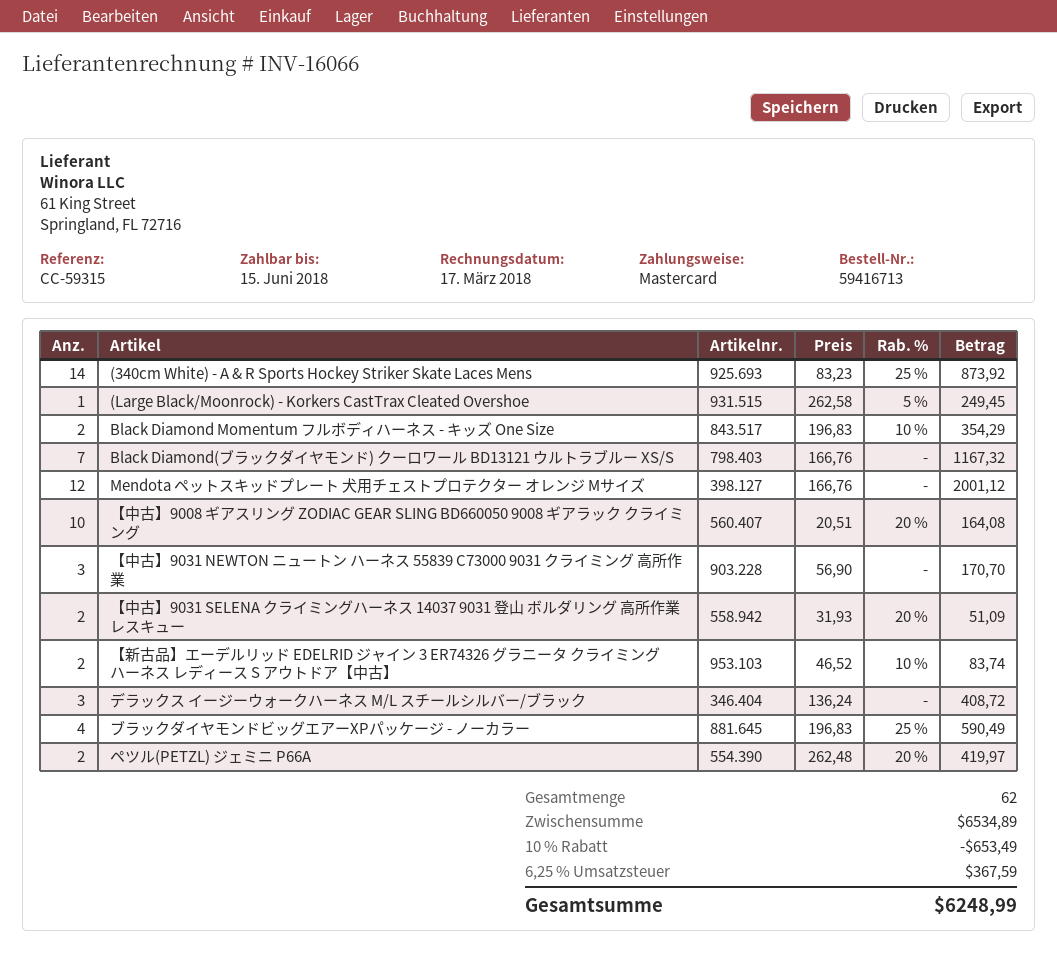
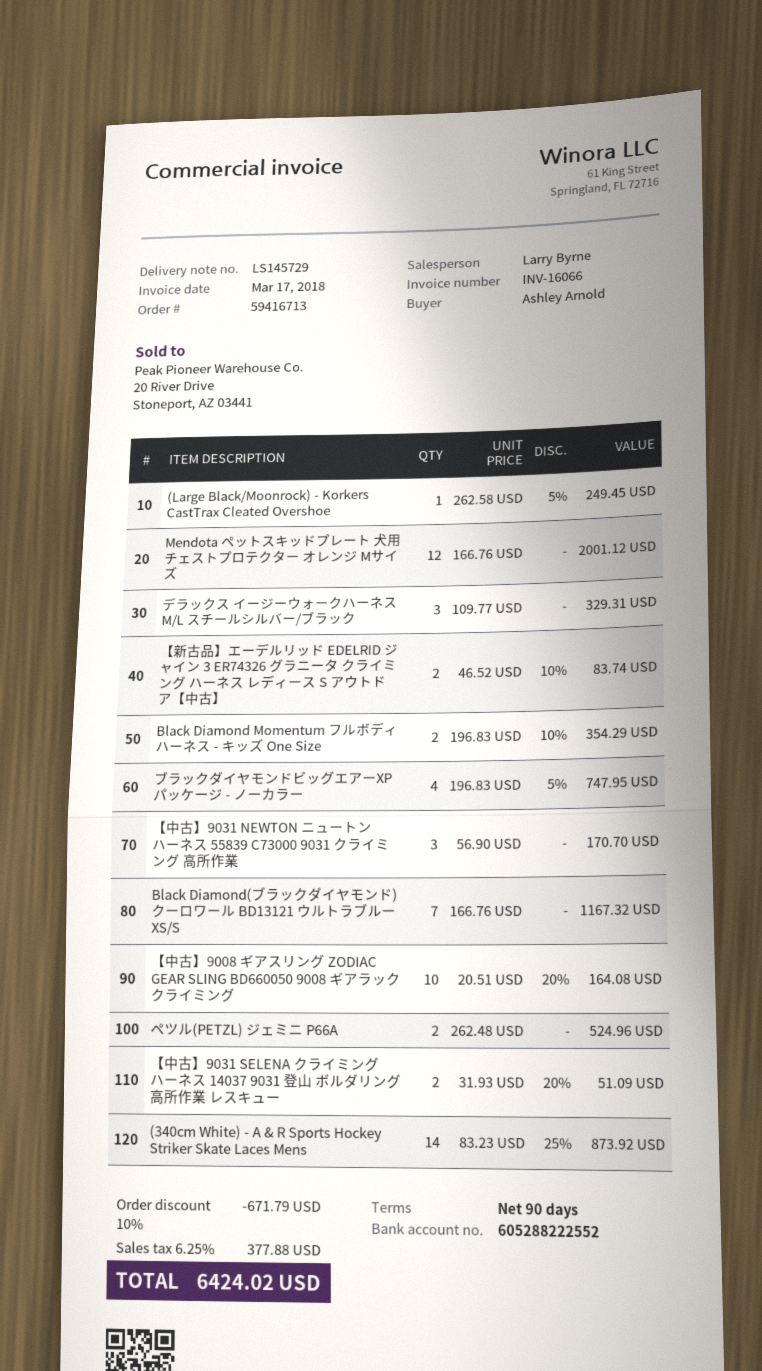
デラックス イージーウォークハーネス M/L スチールシルバー/ブラック: 3 x 136.24 = 408.72 -> 3 x 109.77 = 329.31
ブラックダイヤモンドビッグエアーXPパッケージ - ノーカラー: 4 x 196.83 - 25% = 590.49 -> 4 x 196.83 - 5% = 747.95
ペツル(PETZL) ジェミニ P66A: 2 x 262.48 - 20% = 419.97 -> 2 x 262.48 = 524.96
discount: 10% = 653.49 -> 10% = 671.79
tax: 6.25% = 367.59 -> 6.25% = 377.88
total: 6248.99 -> 6424.02

